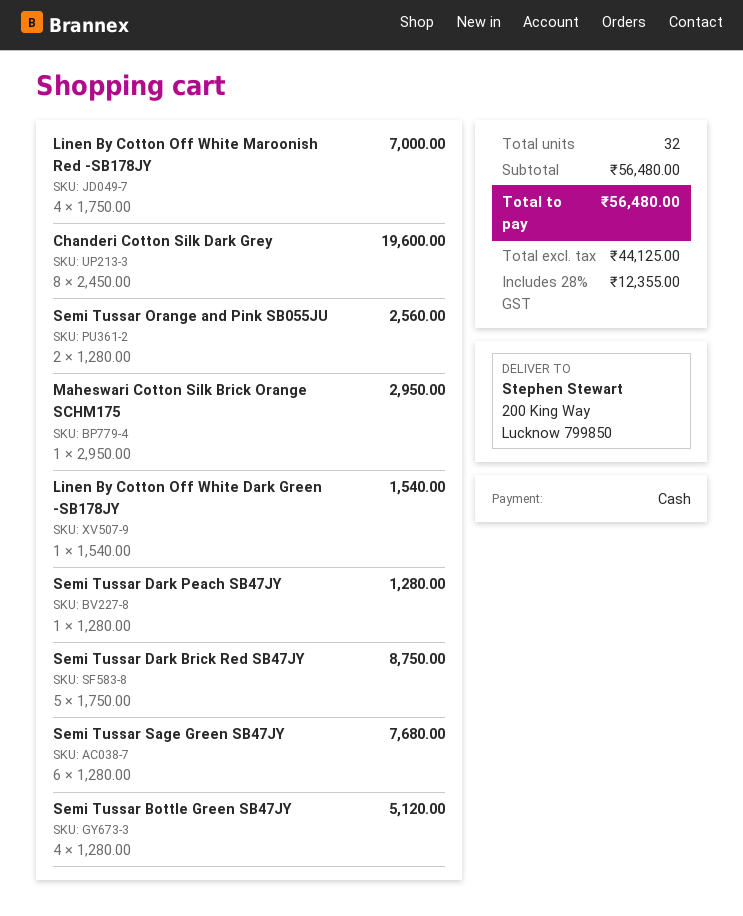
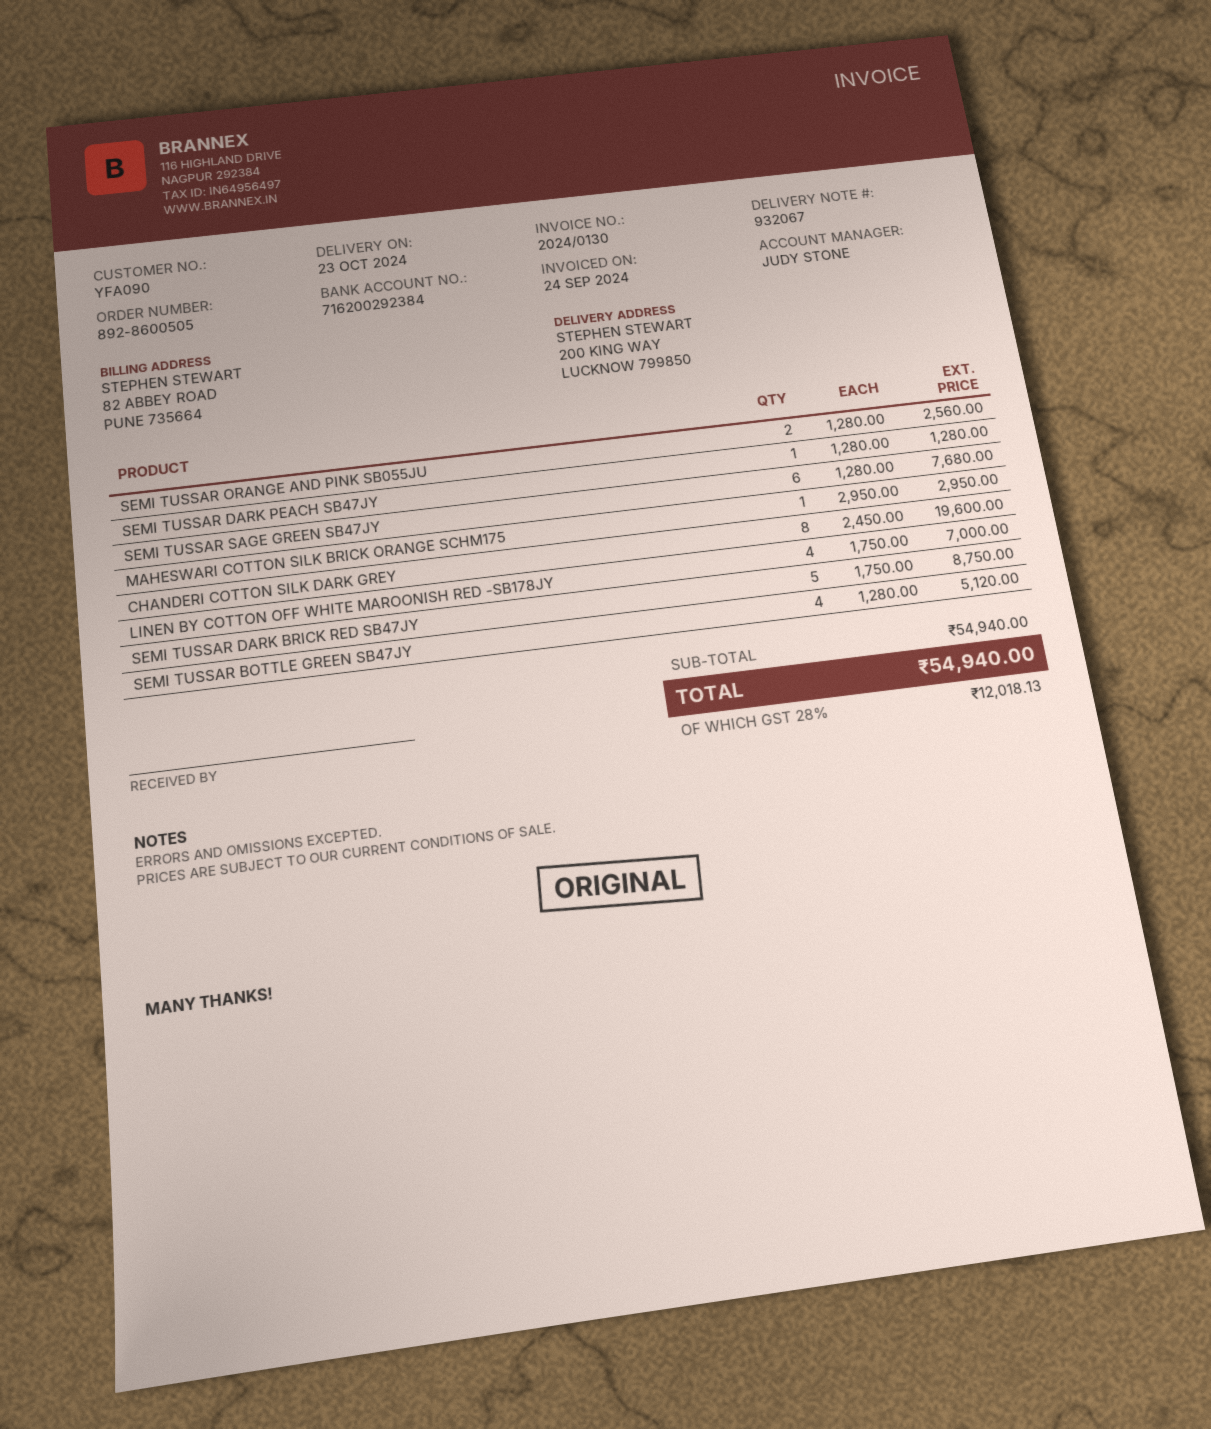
Linen By Cotton Off White Dark Green -SB178JY: 1 x 1540.00 = 1540.00 -> none
subtotal: 56480.00 -> 54940.00
tax: 28% = 12355.00 -> 28% = 12018.13
total: 56480.00 -> 54940.00

